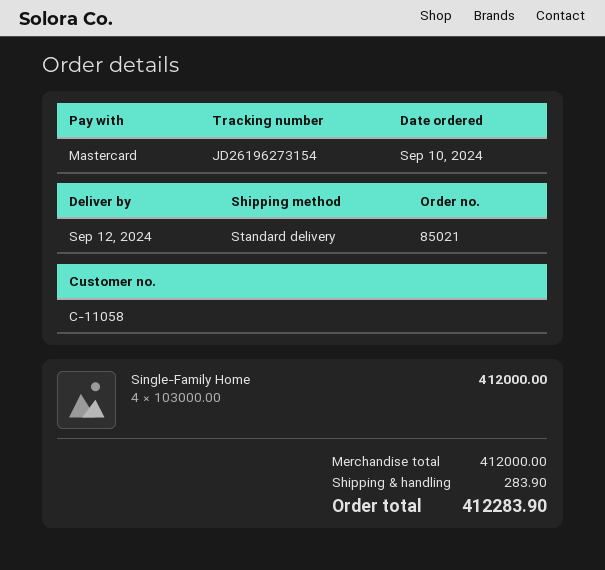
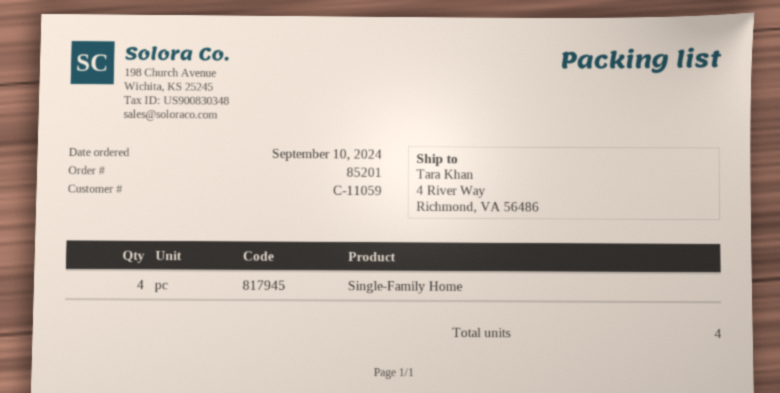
order number: 85021 -> 85201
customer number: C-11058 -> C-11059

